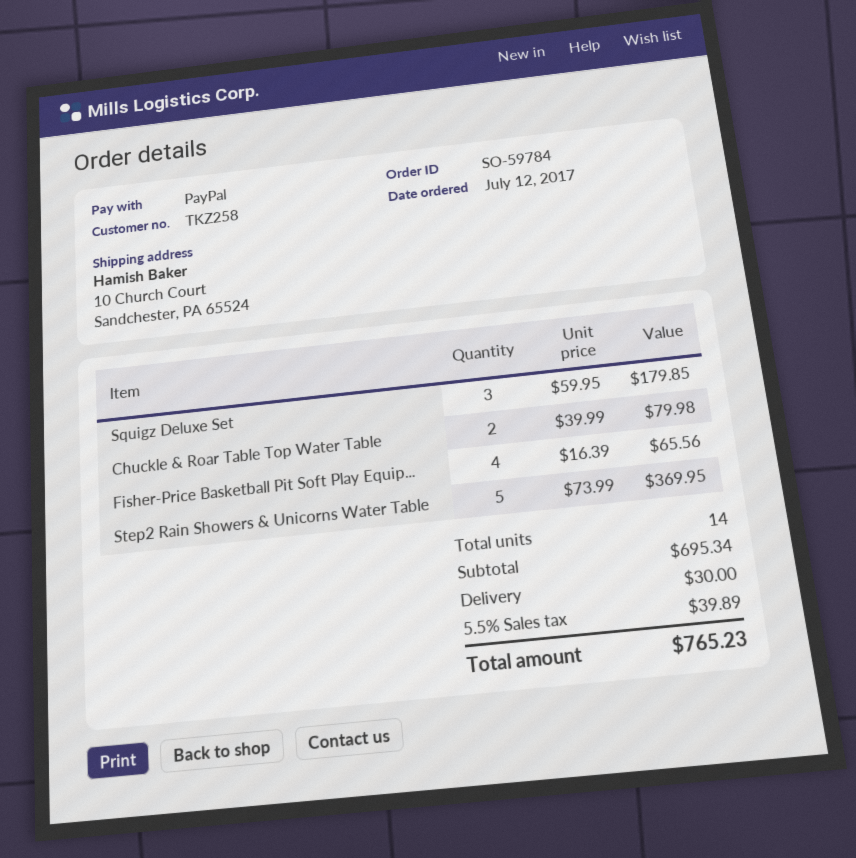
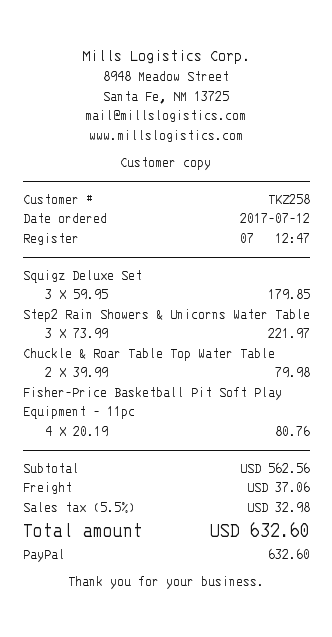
Fisher-Price Basketball Pit Soft Play Equip...: 4 x 16.39 = 65.56 -> 4 x 20.19 = 80.76
Step2 Rain Showers & Unicorns Water Table: 5 x 73.99 = 369.95 -> 3 x 73.99 = 221.97
subtotal: 695.34 -> 562.56
shipping: 30.00 -> 37.06
tax: 5.5% = 39.89 -> 5.5% = 32.98
total: 765.23 -> 632.60

